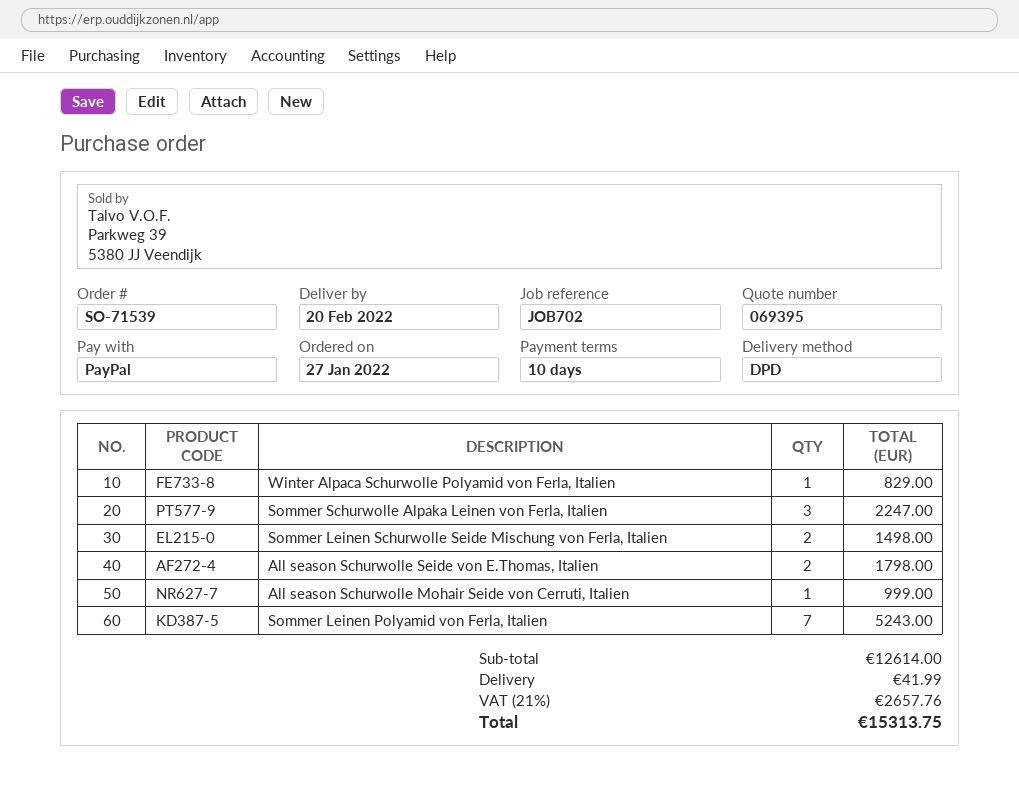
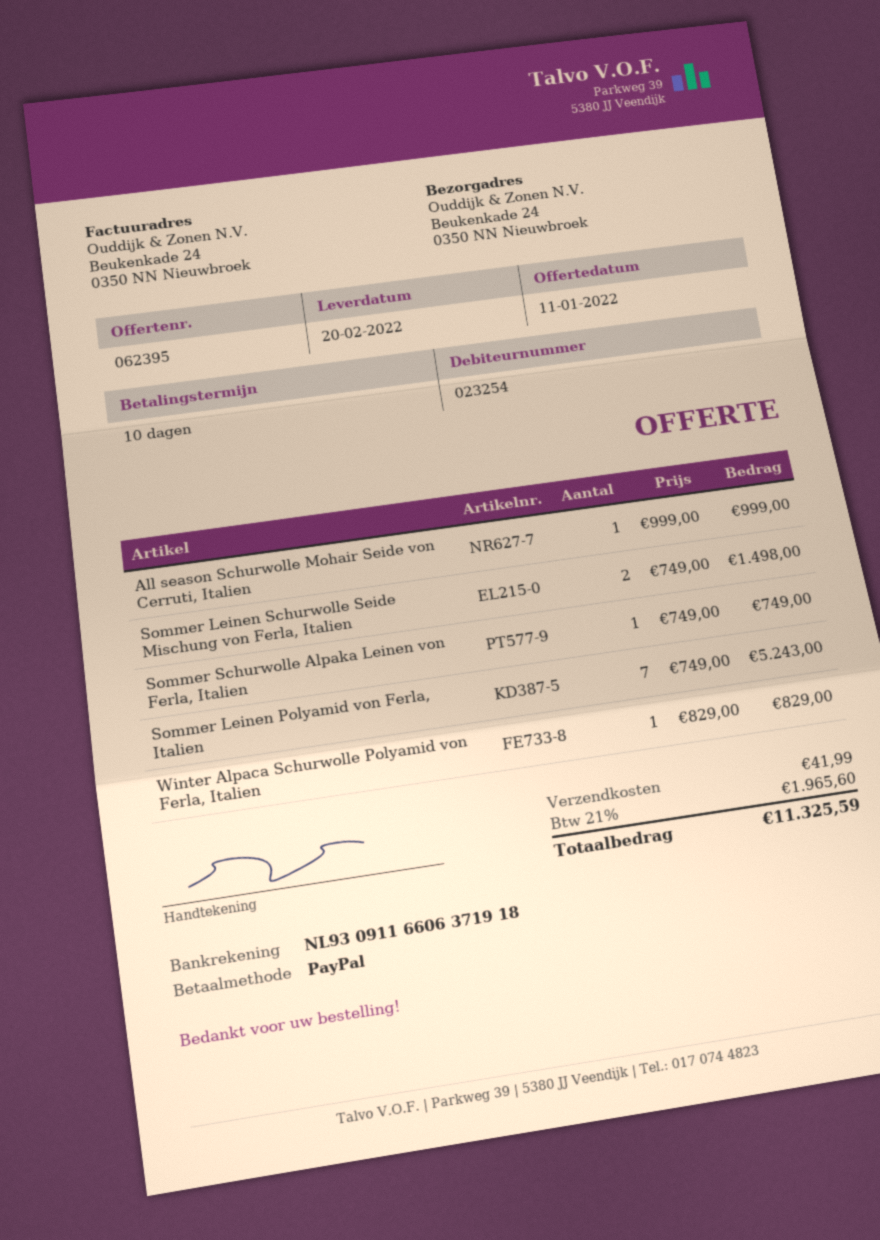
quote number: 069395 -> 062395
Sommer Schurwolle Alpaka Leinen von Ferla, Italien: 3 for 2247.00 -> 1 for 749.00
All season Schurwolle Seide von E.Thomas, Italien: 2 for 1798.00 -> none
tax: 21% = 2657.76 -> 21% = 1965.60
total: 15313.75 -> 11325.59

